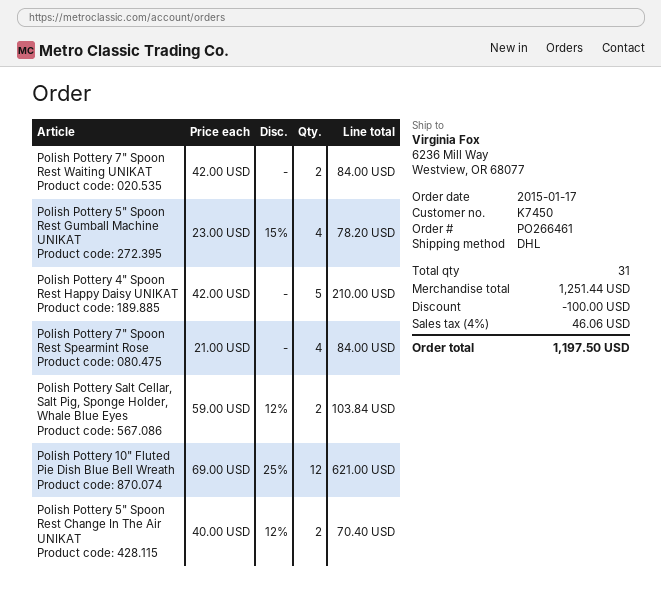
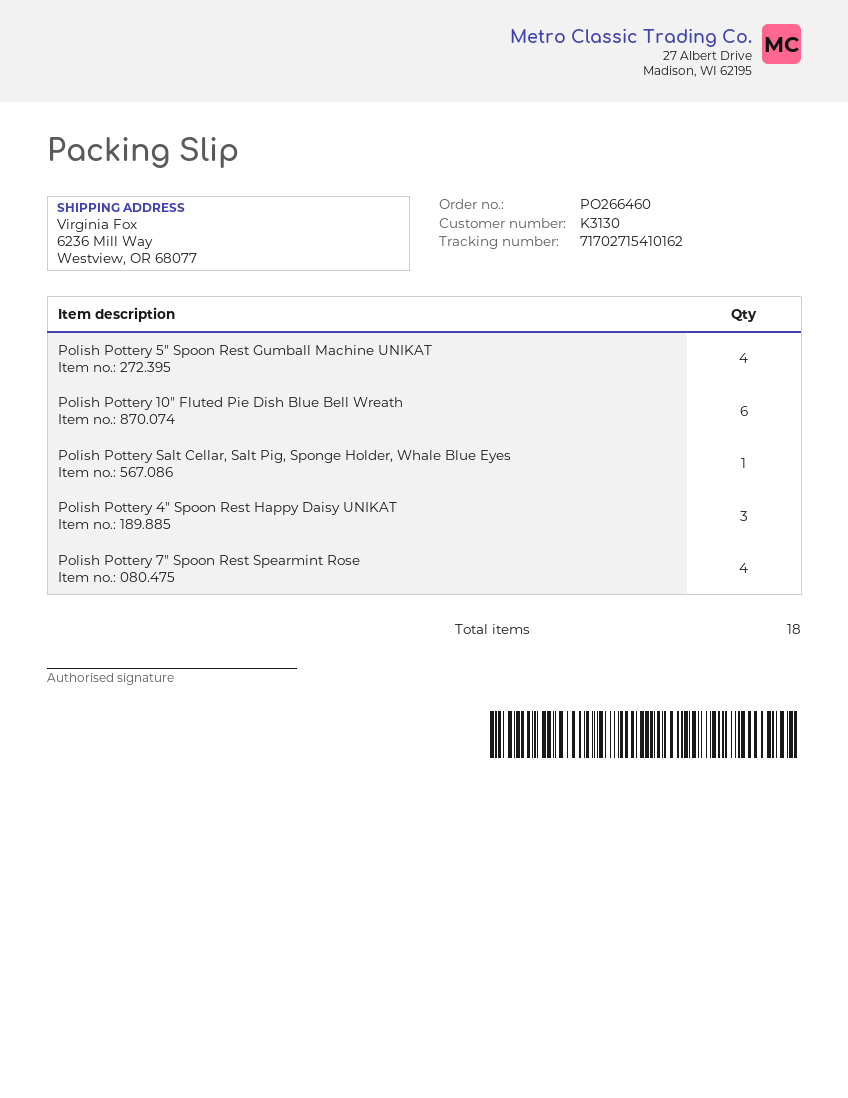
order number: PO266461 -> PO266460
customer number: K7450 -> K3130
Polish Pottery 7" Spoon Rest Waiting UNIKAT: 2 -> none
Polish Pottery 4" Spoon Rest Happy Daisy UNIKAT: 5 -> 3
Polish Pottery Salt Cellar, Salt Pig, Sponge Holder, Whale Blue Eyes: 2 -> 1
Polish Pottery 10" Fluted Pie Dish Blue Bell Wreath: 12 -> 6
Polish Pottery 5" Spoon Rest Change In The Air UNIKAT: 2 -> none
total quantity: 31 -> 18

